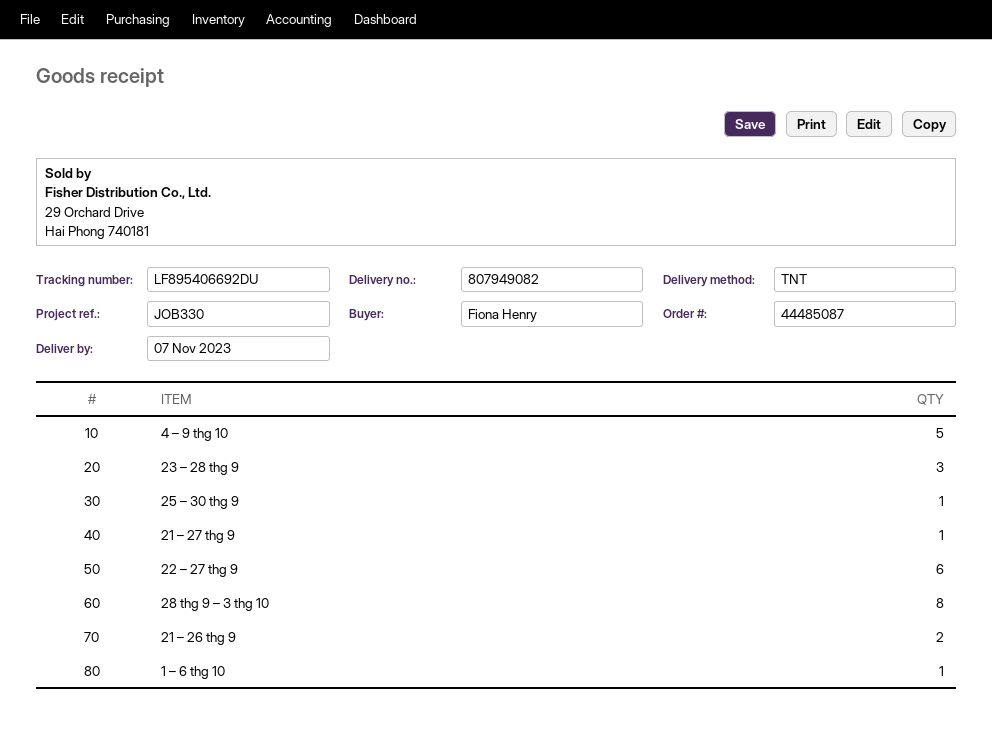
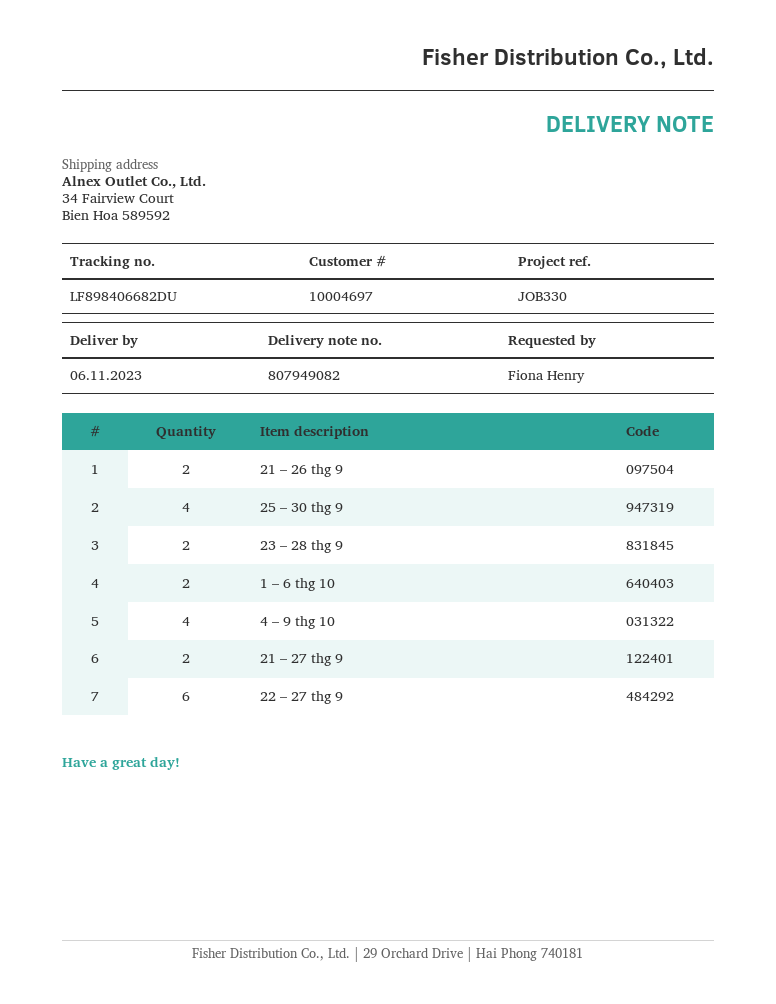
delivery date: 2023-11-07 -> 2023-11-06
tracking number: LF895406692DU -> LF898406682DU
4 – 9 thg 10: 5 -> 4
23 – 28 thg 9: 3 -> 2
25 – 30 thg 9: 1 -> 4
21 – 27 thg 9: 1 -> 2
28 thg 9 – 3 thg 10: 8 -> none
1 – 6 thg 10: 1 -> 2

